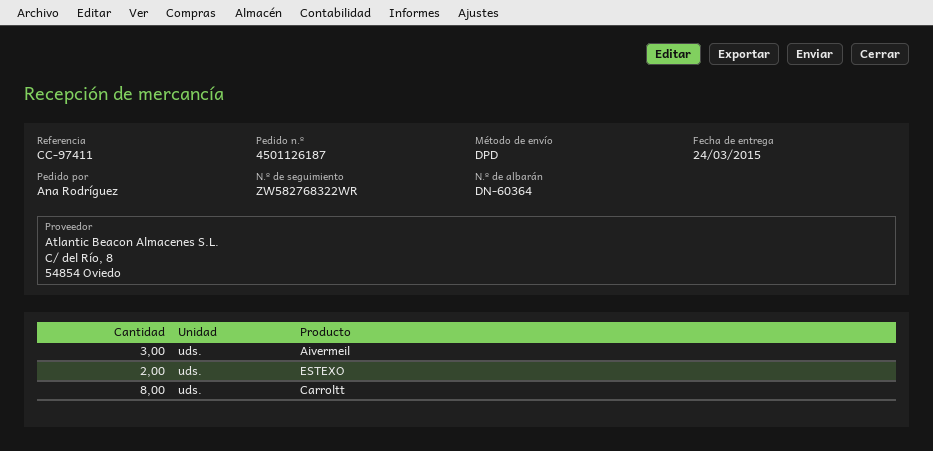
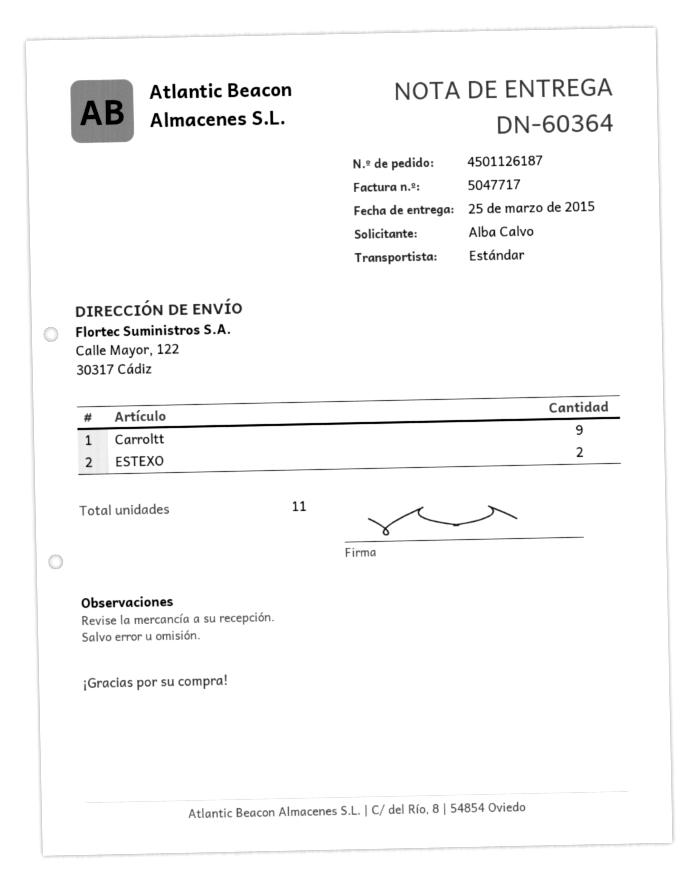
delivery date: 2015-03-24 -> 2015-03-25
ordered by: Ana Rodríguez -> Alba Calvo
shipping method: DPD -> standard
Aivermeil: 3 -> none
Carroltt: 8 -> 9

